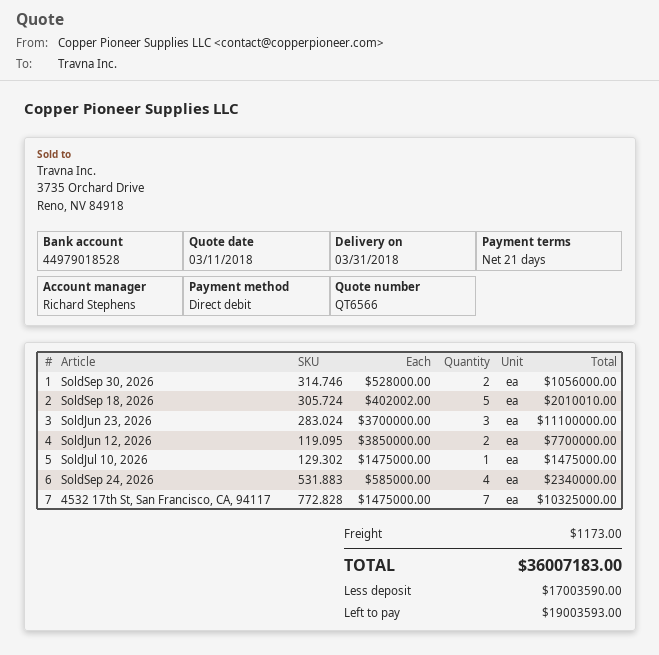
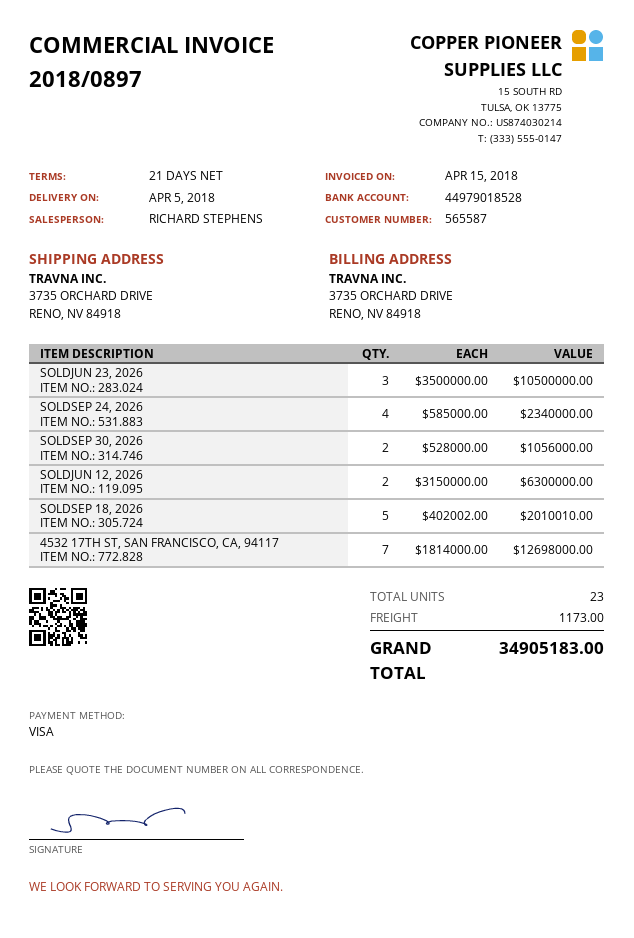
delivery date: 2018-03-31 -> 2018-04-05
payment method: direct debit -> Visa
SoldJun 23, 2026: 3 x 3700000.00 = 11100000.00 -> 3 x 3500000.00 = 10500000.00
SoldJun 12, 2026: 2 x 3850000.00 = 7700000.00 -> 2 x 3150000.00 = 6300000.00
SoldJul 10, 2026: 1 x 1475000.00 = 1475000.00 -> none
4532 17th St, San Francisco, CA, 94117: 7 x 1475000.00 = 10325000.00 -> 7 x 1814000.00 = 12698000.00
total: 36007183.00 -> 34905183.00

